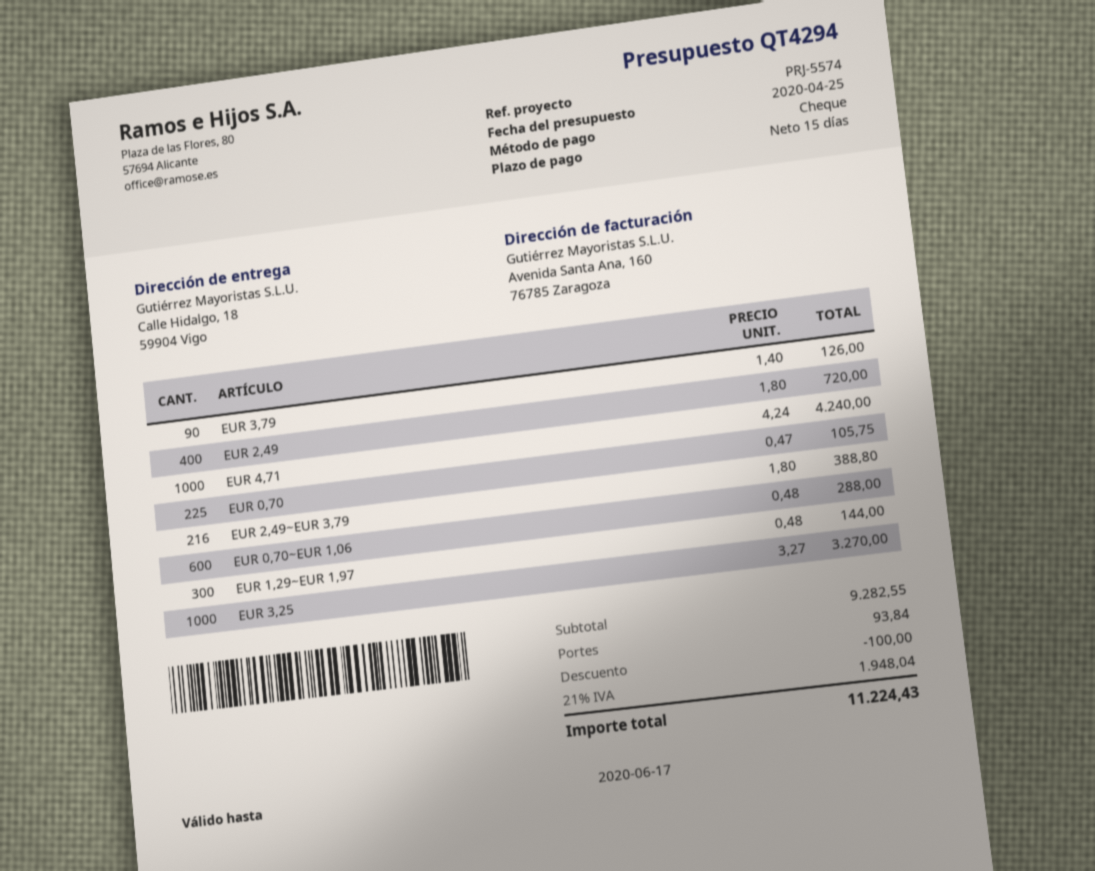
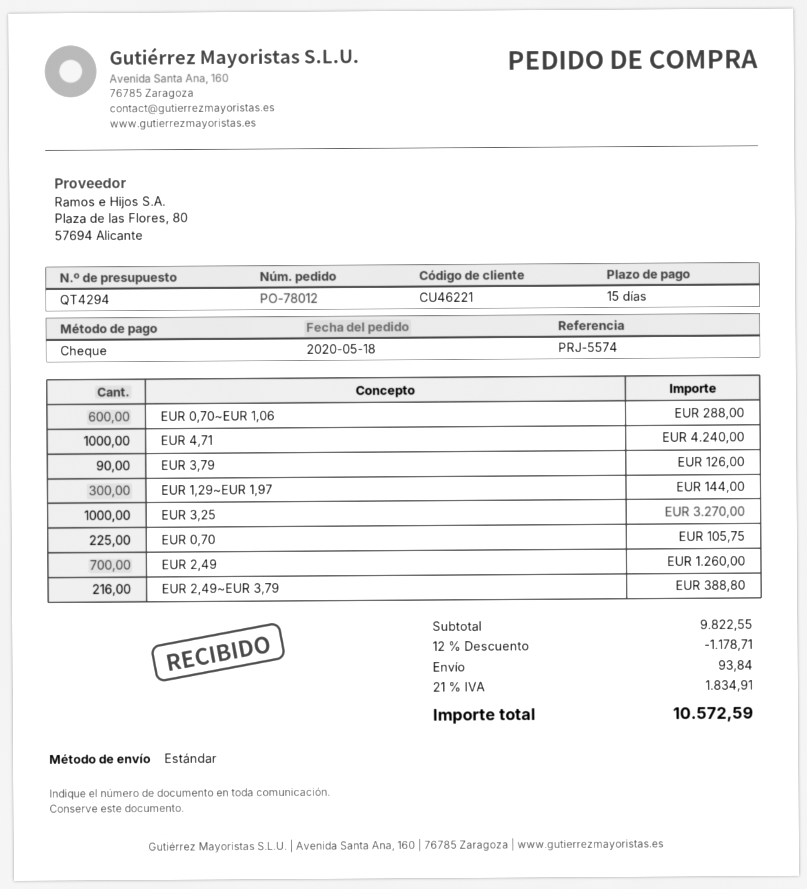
EUR 2,49: 400 for 720.00 -> 700 for 1260.00
subtotal: 9282.55 -> 9822.55
discount: 100.00 -> 1178.71
tax: 21% = 1948.04 -> 21% = 1834.91
total: 11224.43 -> 10572.59

